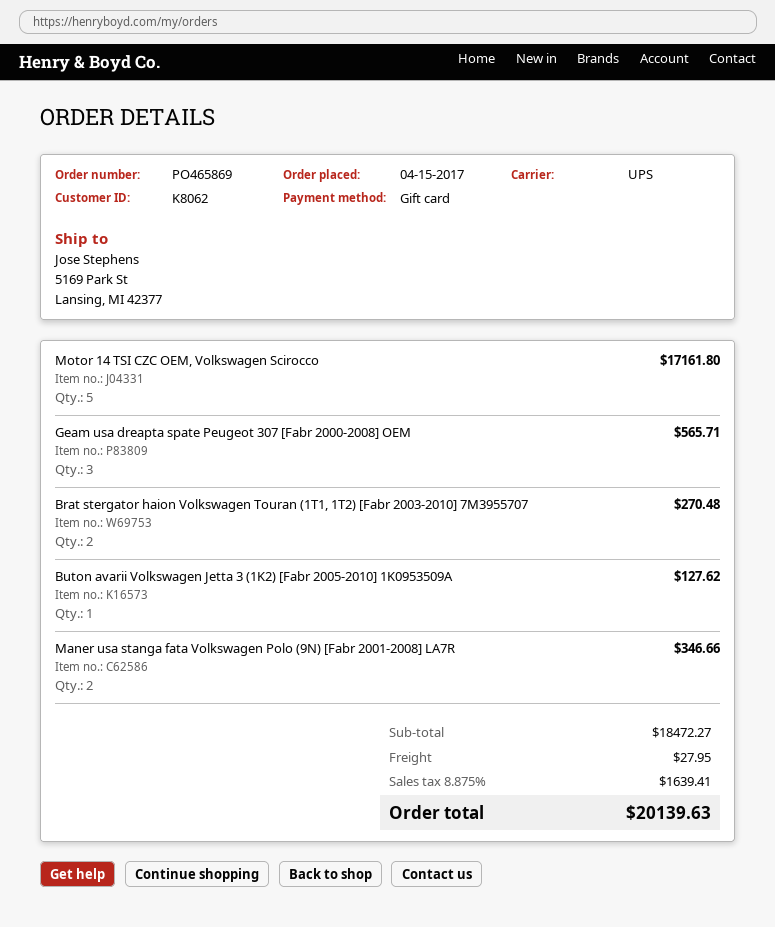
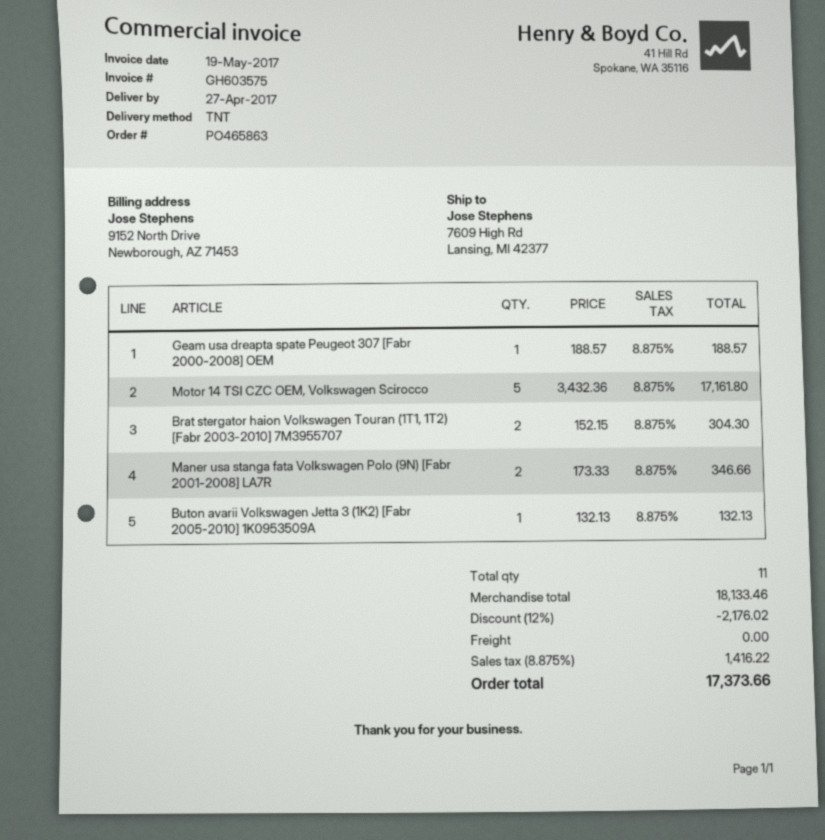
order number: PO465869 -> PO465863
shipping method: UPS -> TNT
ship to: 5169 Park St, Lansing, MI 42377 -> 7609 High Rd, Lansing, MI 42377
Geam usa dreapta spate Peugeot 307 [Fabr 2000-2008] OEM: 3 for 565.71 -> 1 for 188.57
Brat stergator haion Volkswagen Touran (1T1, 1T2) [Fabr 2003-2010] 7M3955707: 2 for 270.48 -> 2 for 304.30
Buton avarii Volkswagen Jetta 3 (1K2) [Fabr 2005-2010] 1K0953509A: 1 for 127.62 -> 1 for 132.13
subtotal: 18472.27 -> 18133.46
discount: none -> 12% = 2176.02
shipping: 27.95 -> 0.00
tax: 8.875% = 1639.41 -> 8.875% = 1416.22
total: 20139.63 -> 17373.66

